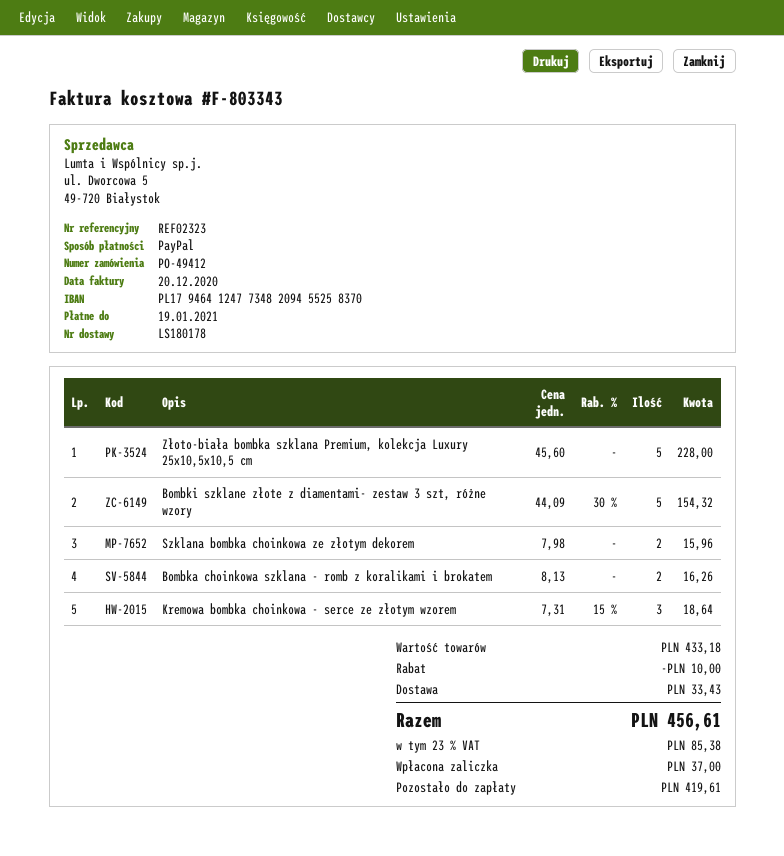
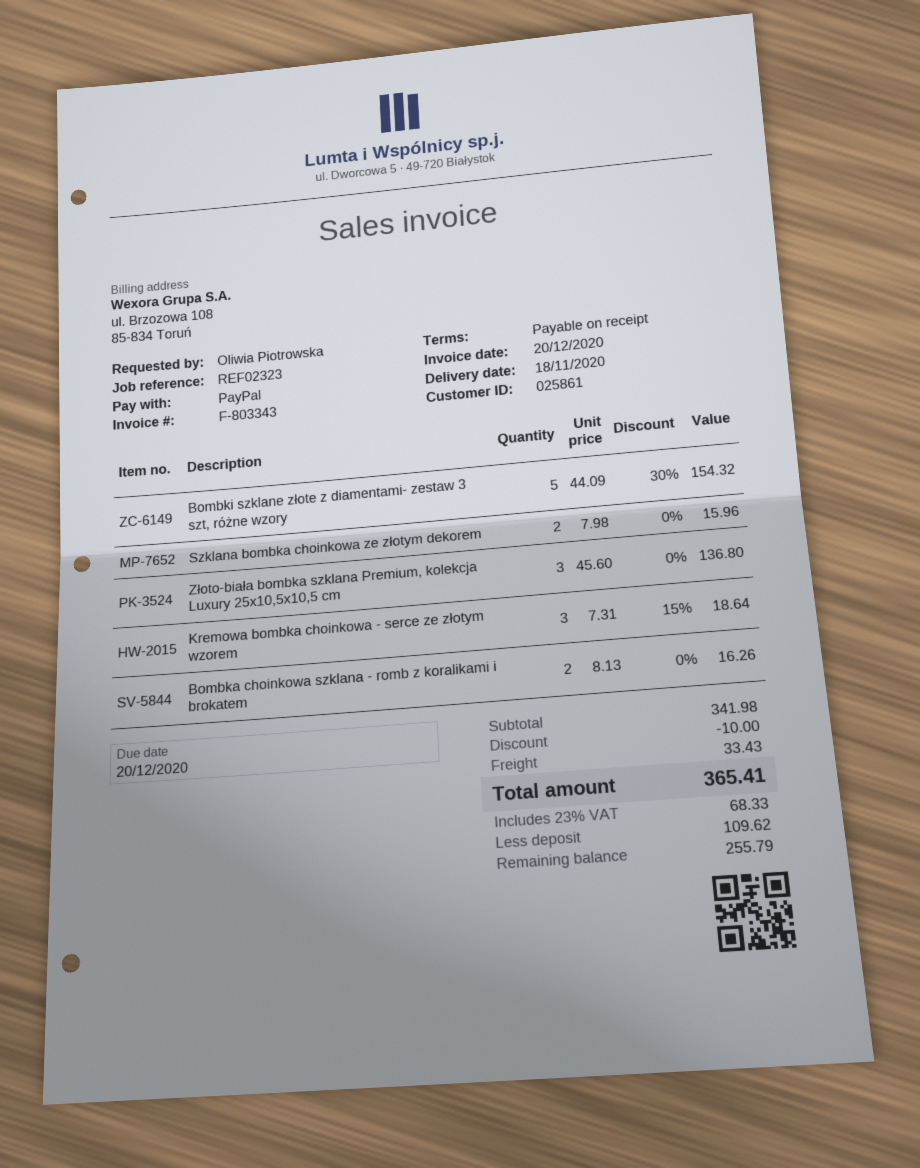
due date: 2021-01-19 -> 2020-12-20
Złoto-biała bombka szklana Premium, kolekcja Luxury 25x10,5x10,5 cm: 5 x 45.60 = 228.00 -> 3 x 45.60 = 136.80
subtotal: 433.18 -> 341.98
tax: 23% = 85.38 -> 23% = 68.33
total: 456.61 -> 365.41
deposit: 37.00 -> 109.62
balance: 419.61 -> 255.79

